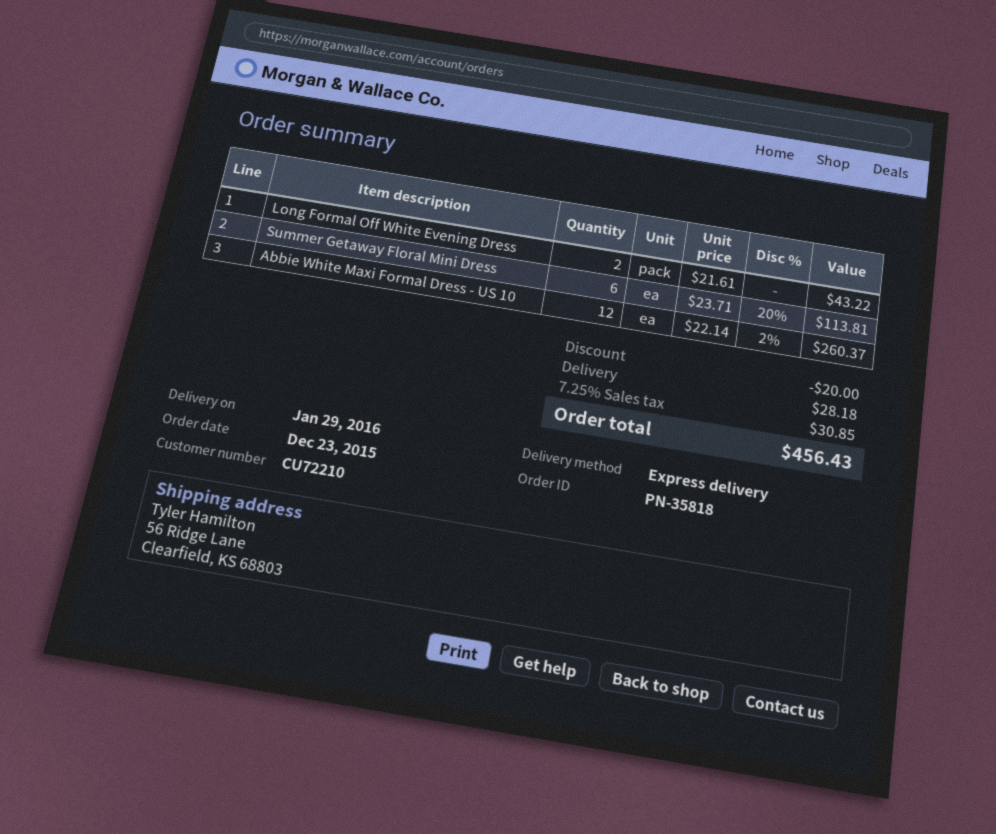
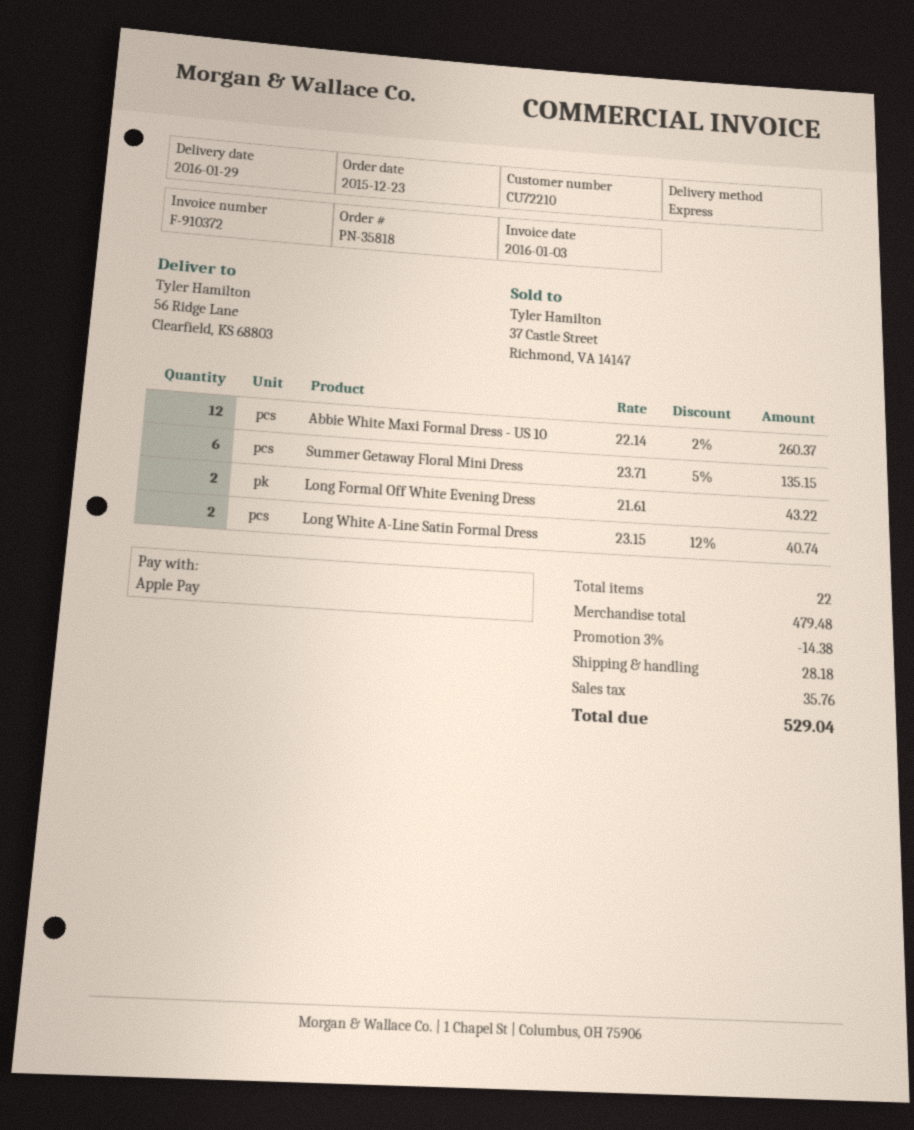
Summer Getaway Floral Mini Dress: 6 x 23.71 - 20% = 113.81 -> 6 x 23.71 - 5% = 135.15
Long White A-Line Satin Formal Dress: none -> 2 x 23.15 - 12% = 40.74
discount: 20.00 -> 14.38
tax: 30.85 -> 35.76
total: 456.43 -> 529.04

